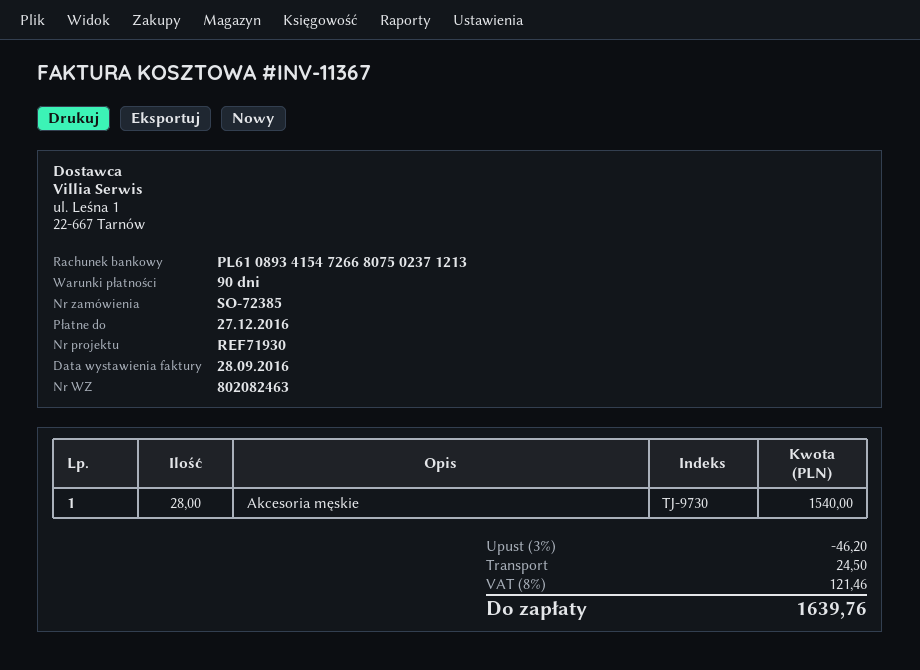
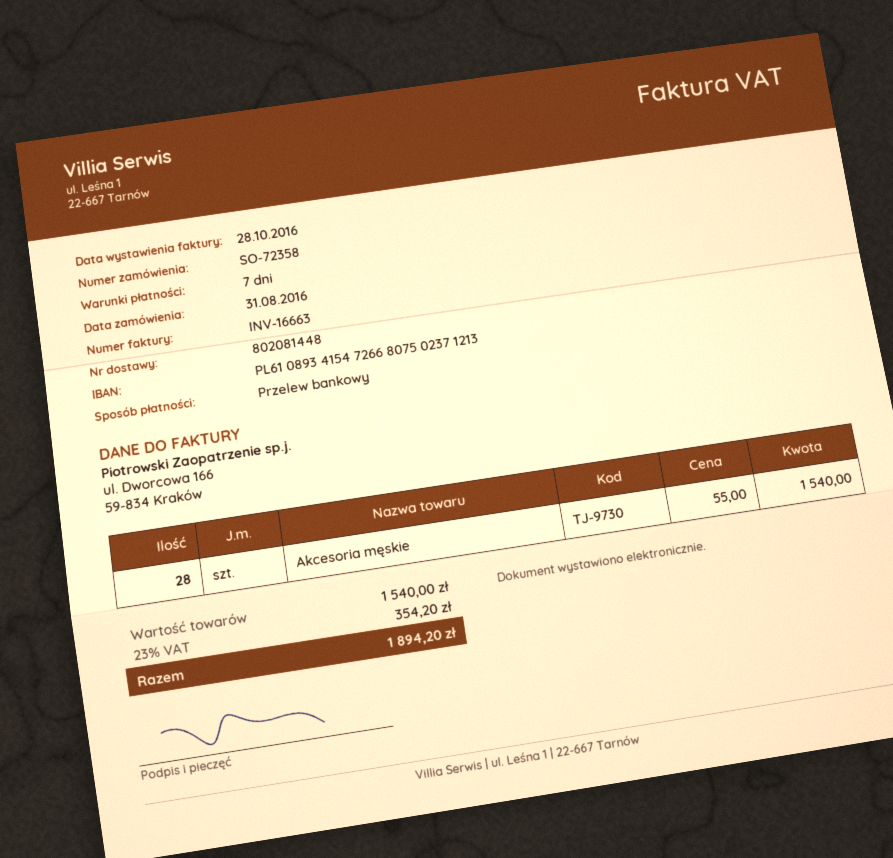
order number: SO-72385 -> SO-72358
delivery note number: 802082463 -> 802081448
invoice number: INV-11367 -> INV-16663
invoice date: 2016-09-28 -> 2016-10-28
payment terms: 90 days -> 7 days
discount: 3% = 46.20 -> none
shipping: 24.50 -> none
tax: 8% = 121.46 -> 23% = 354.20
total: 1639.76 -> 1894.20

